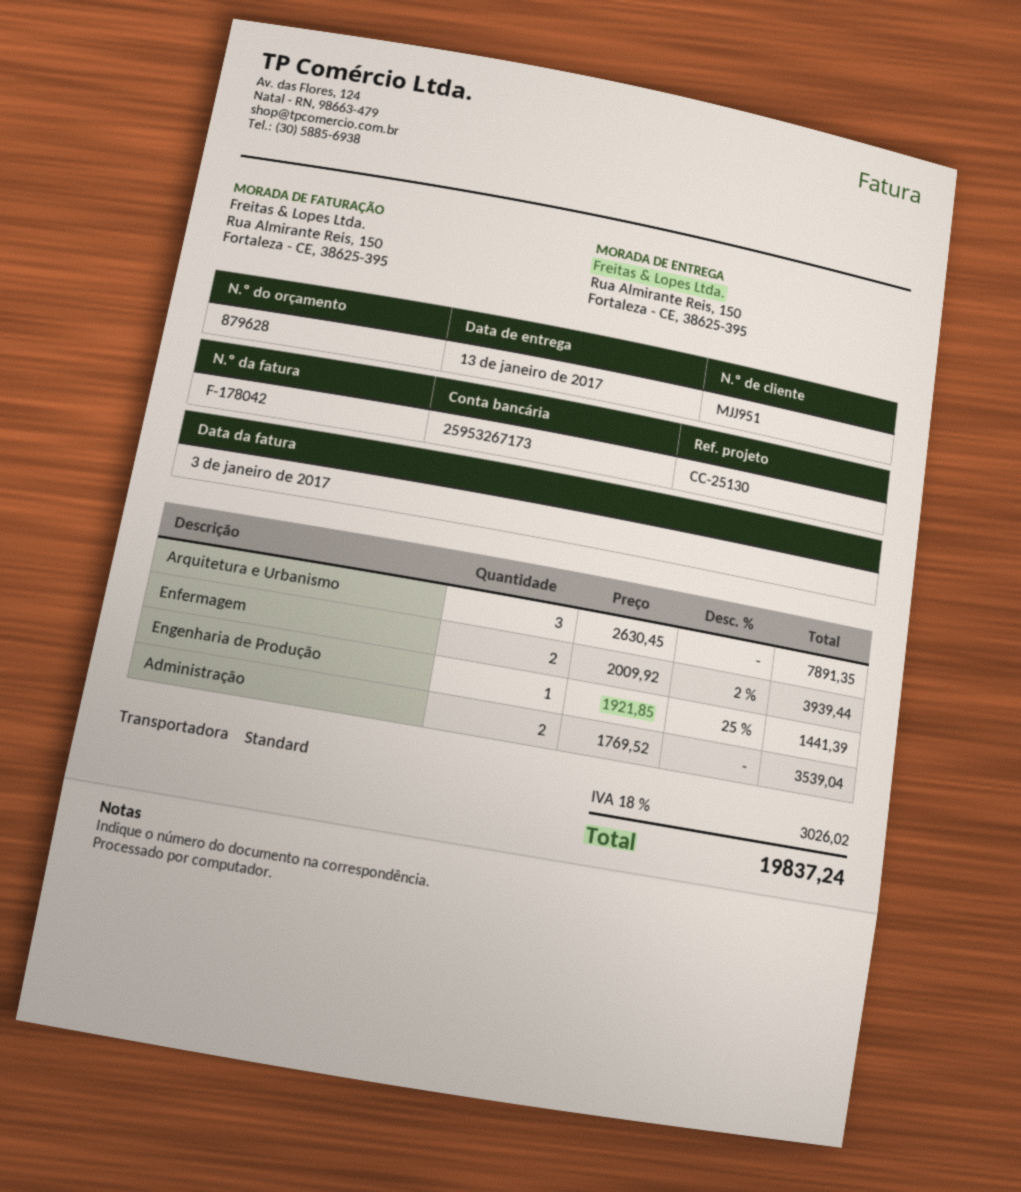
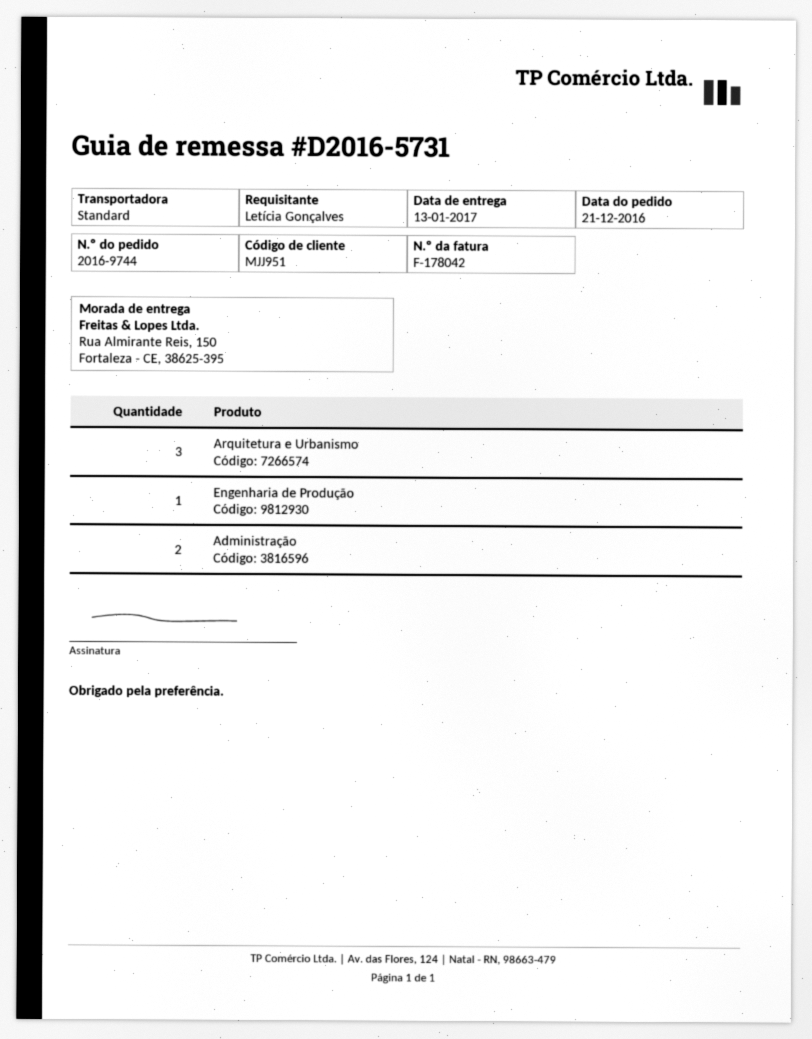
Enfermagem: 2 -> none

